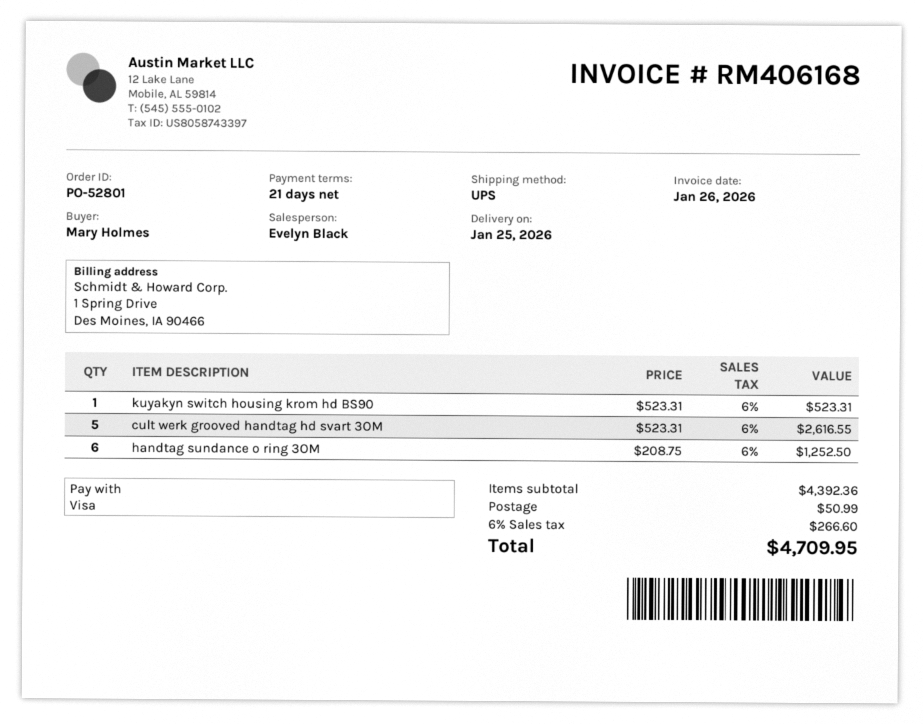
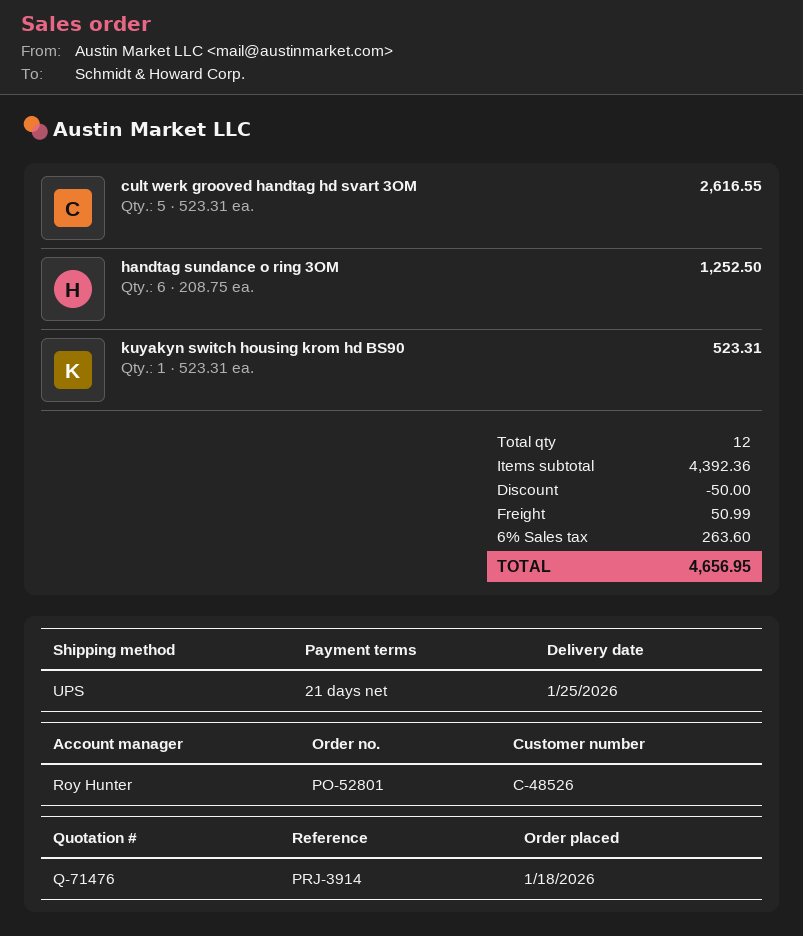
sales rep: Evelyn Black -> Roy Hunter
discount: none -> 50.00
tax: 6% = 266.60 -> 6% = 263.60
total: 4709.95 -> 4656.95

